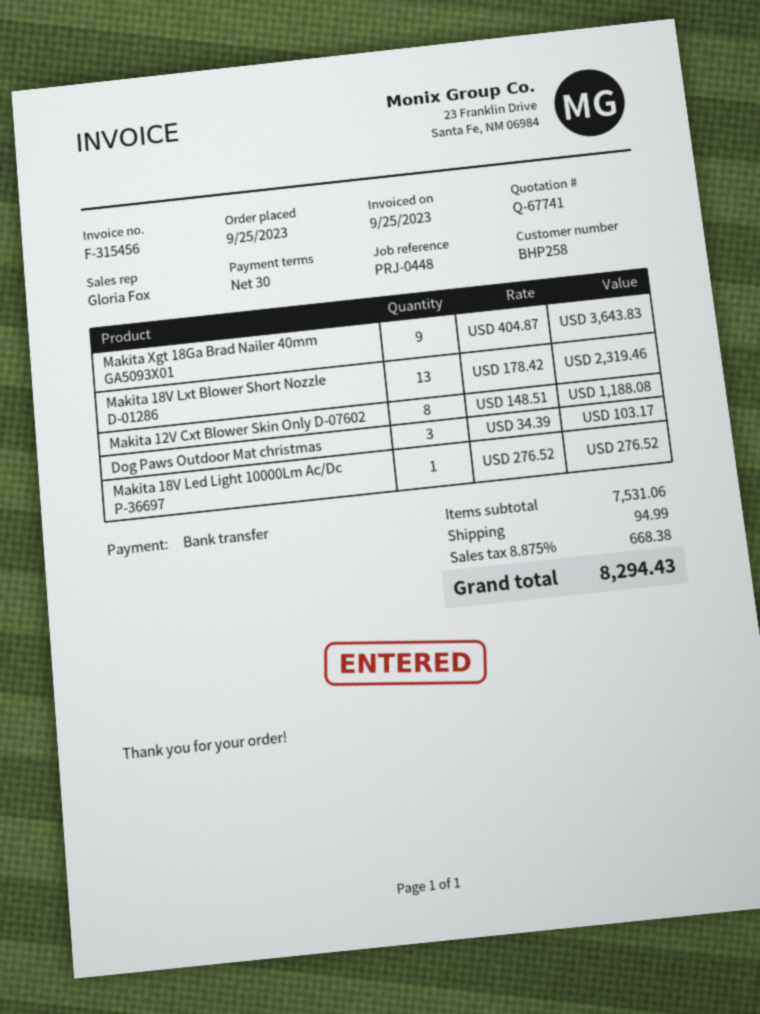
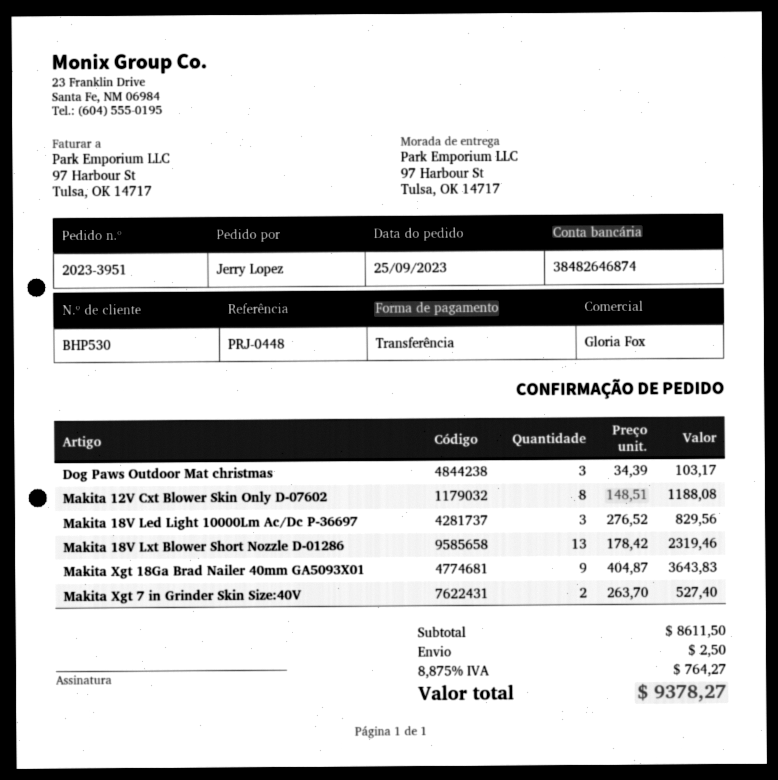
customer number: BHP258 -> BHP530
Makita 18V Led Light 10000Lm Ac/Dc P-36697: 1 x 276.52 = 276.52 -> 3 x 276.52 = 829.56
Makita Xgt 7 in Grinder Skin Size:40V: none -> 2 x 263.70 = 527.40
subtotal: 7531.06 -> 8611.50
shipping: 94.99 -> 2.50
tax: 8.875% = 668.38 -> 8.875% = 764.27
total: 8294.43 -> 9378.27

